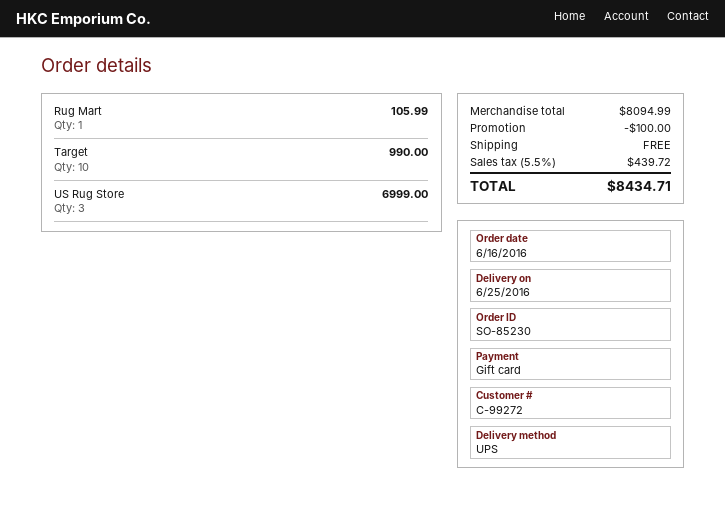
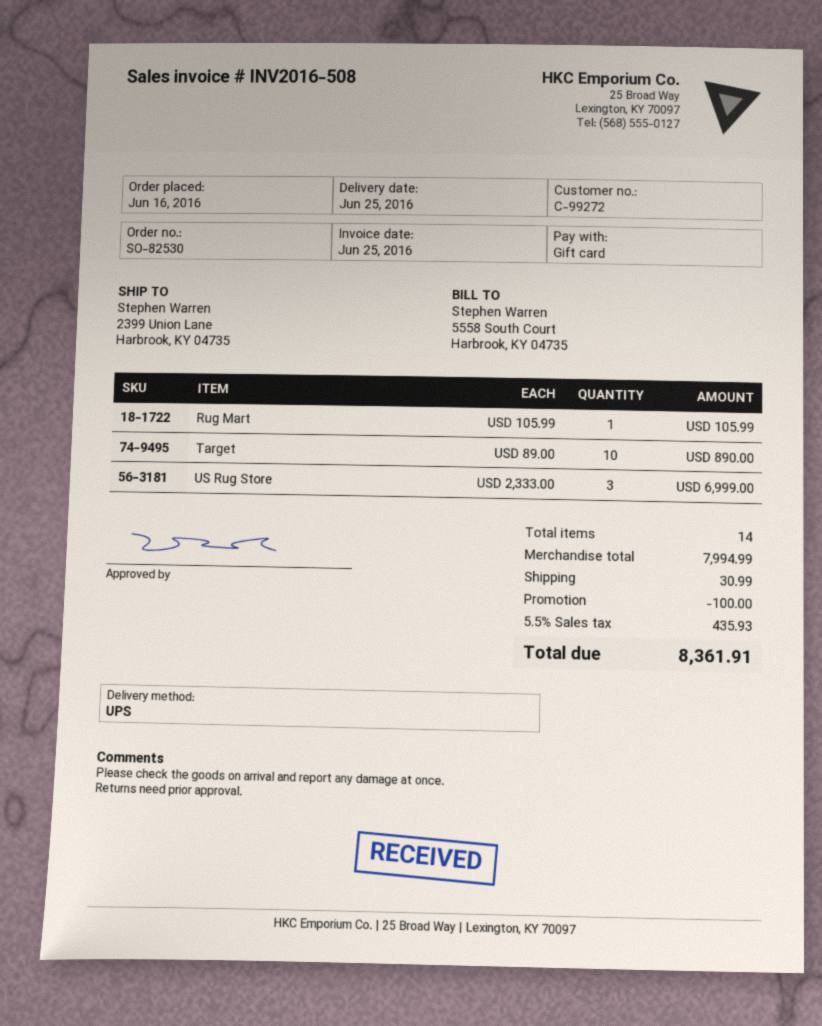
order number: SO-85230 -> SO-82530
Target: 10 for 990.00 -> 10 for 890.00
subtotal: 8094.99 -> 7994.99
shipping: 0.00 -> 30.99
tax: 5.5% = 439.72 -> 5.5% = 435.93
total: 8434.71 -> 8361.91

